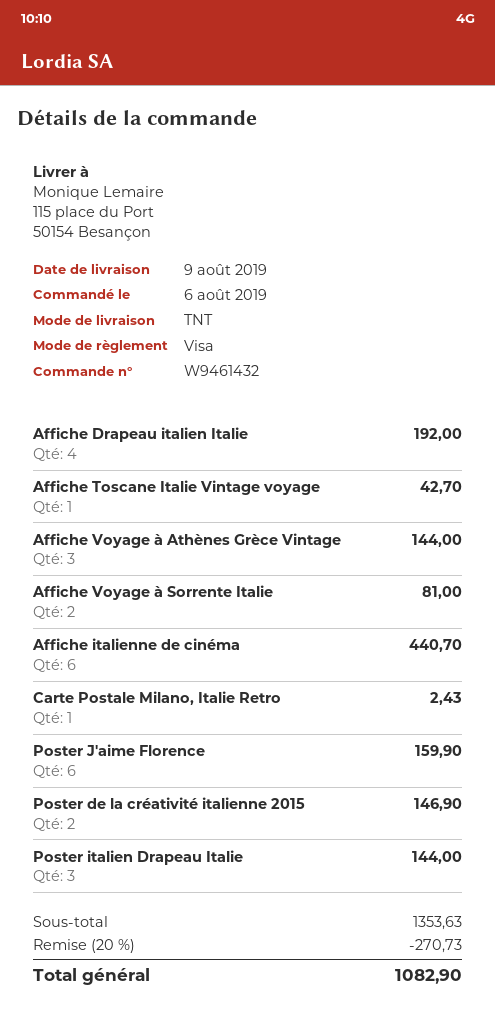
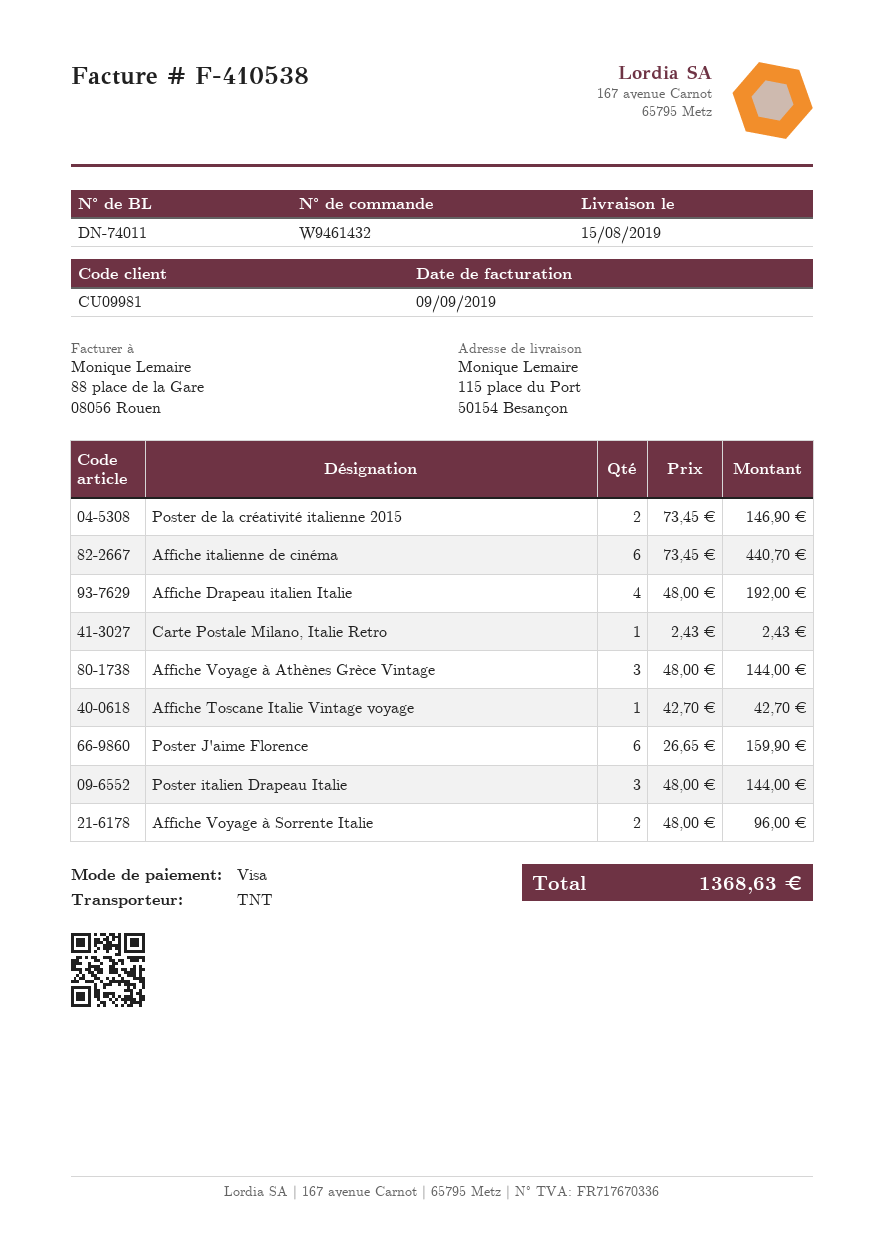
delivery date: 2019-08-09 -> 2019-08-15
Affiche Voyage à Sorrente Italie: 2 for 81.00 -> 2 for 96.00
discount: 20% = 270.73 -> none
total: 1082.90 -> 1368.63

